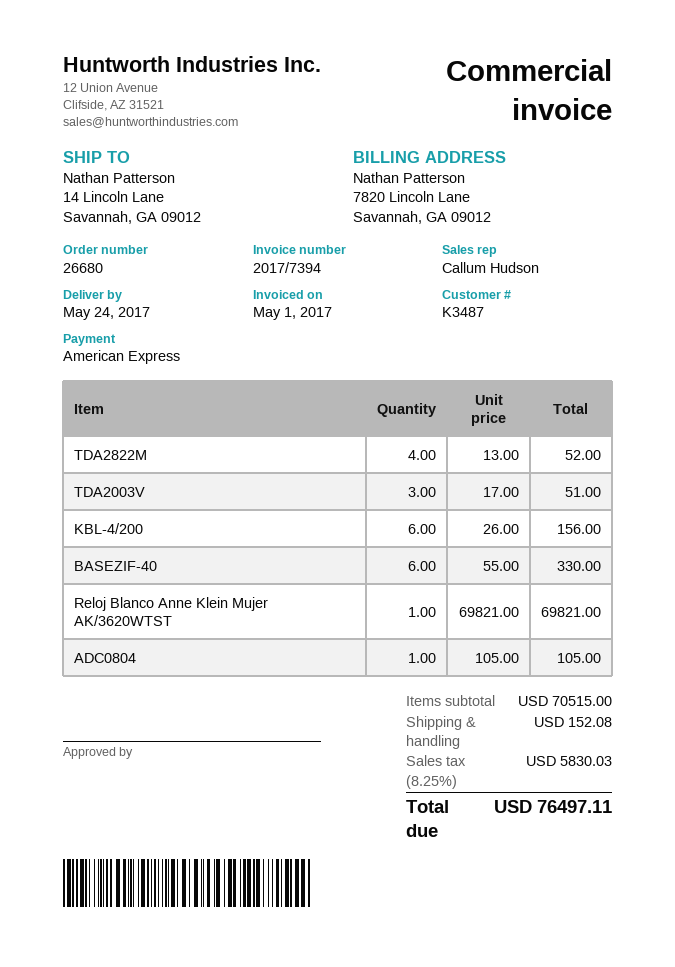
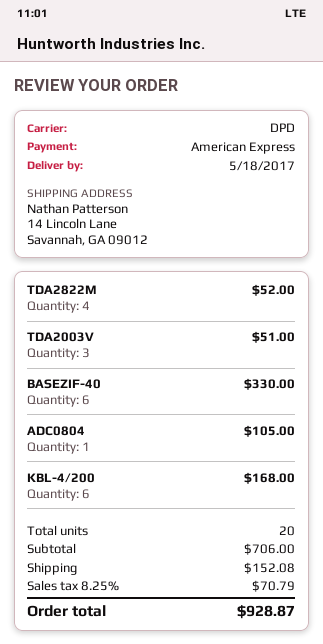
delivery date: 2017-05-24 -> 2017-05-18
KBL-4/200: 6 for 156.00 -> 6 for 168.00
Reloj Blanco Anne Klein Mujer AK/3620WTST: 1 for 69821.00 -> none
subtotal: 70515.00 -> 706.00
tax: 8.25% = 5830.03 -> 8.25% = 70.79
total: 76497.11 -> 928.87

